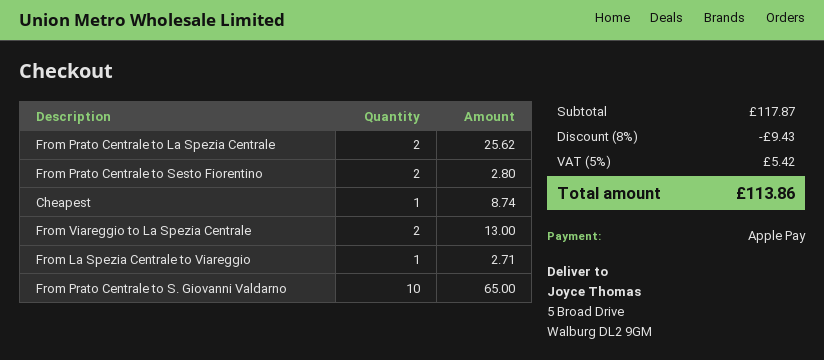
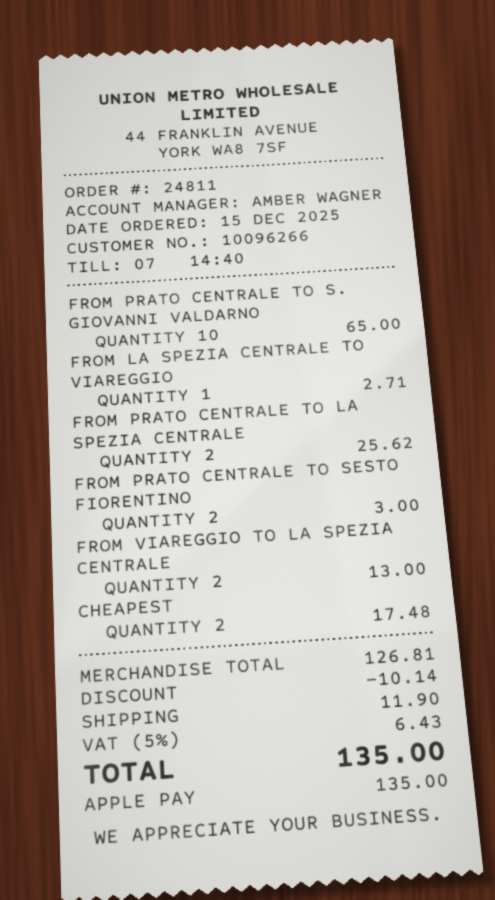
From Prato Centrale to Sesto Fiorentino: 2 for 2.80 -> 2 for 3.00
Cheapest: 1 for 8.74 -> 2 for 17.48
subtotal: 117.87 -> 126.81
discount: 9.43 -> 10.14
shipping: none -> 11.90
tax: 5% = 5.42 -> 5% = 6.43
total: 113.86 -> 135.00

